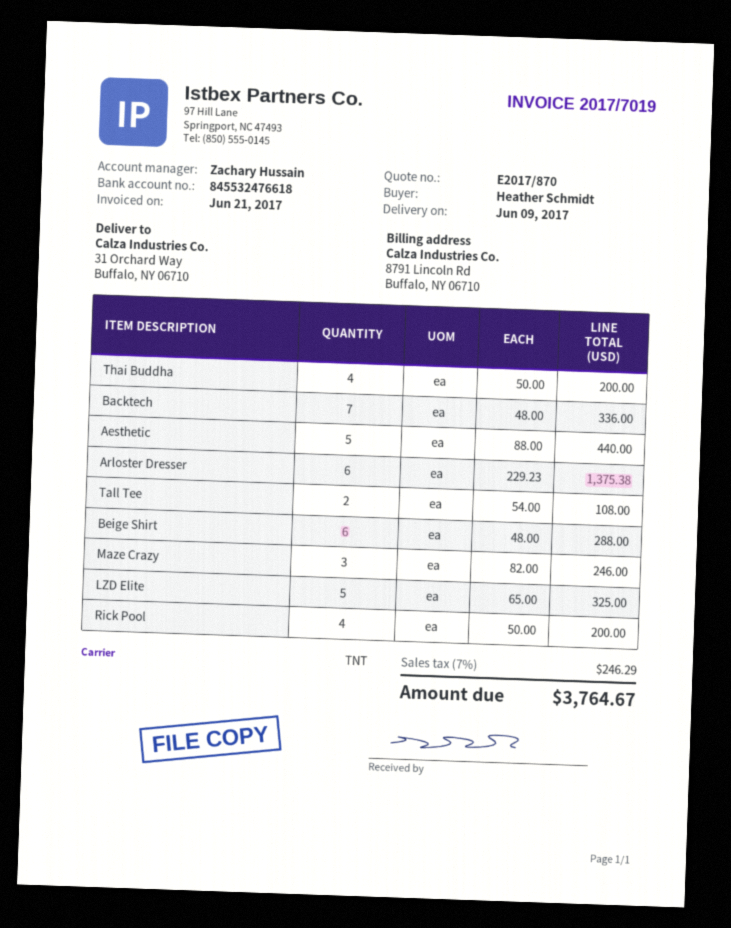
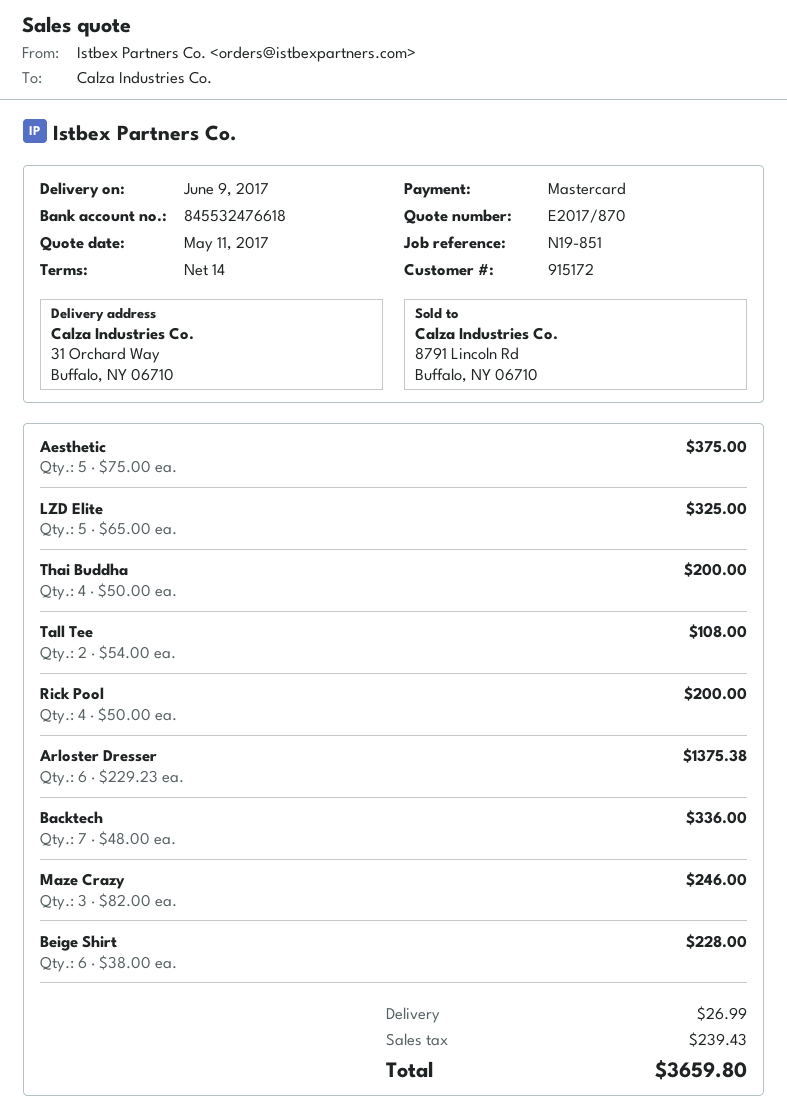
Aesthetic: 5 x 88.00 = 440.00 -> 5 x 75.00 = 375.00
Beige Shirt: 6 x 48.00 = 288.00 -> 6 x 38.00 = 228.00
shipping: none -> 26.99
tax: 246.29 -> 239.43
total: 3764.67 -> 3659.80

